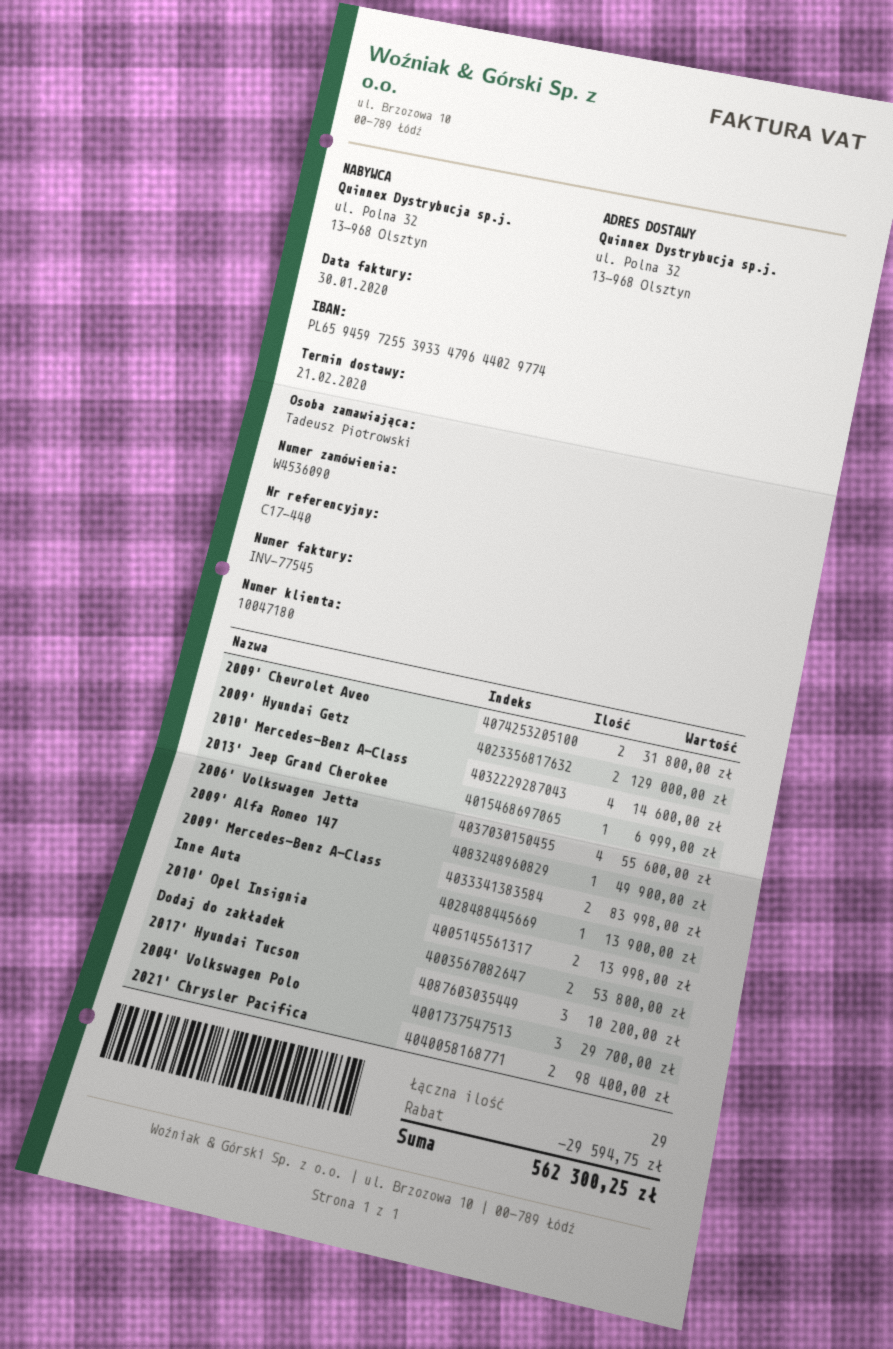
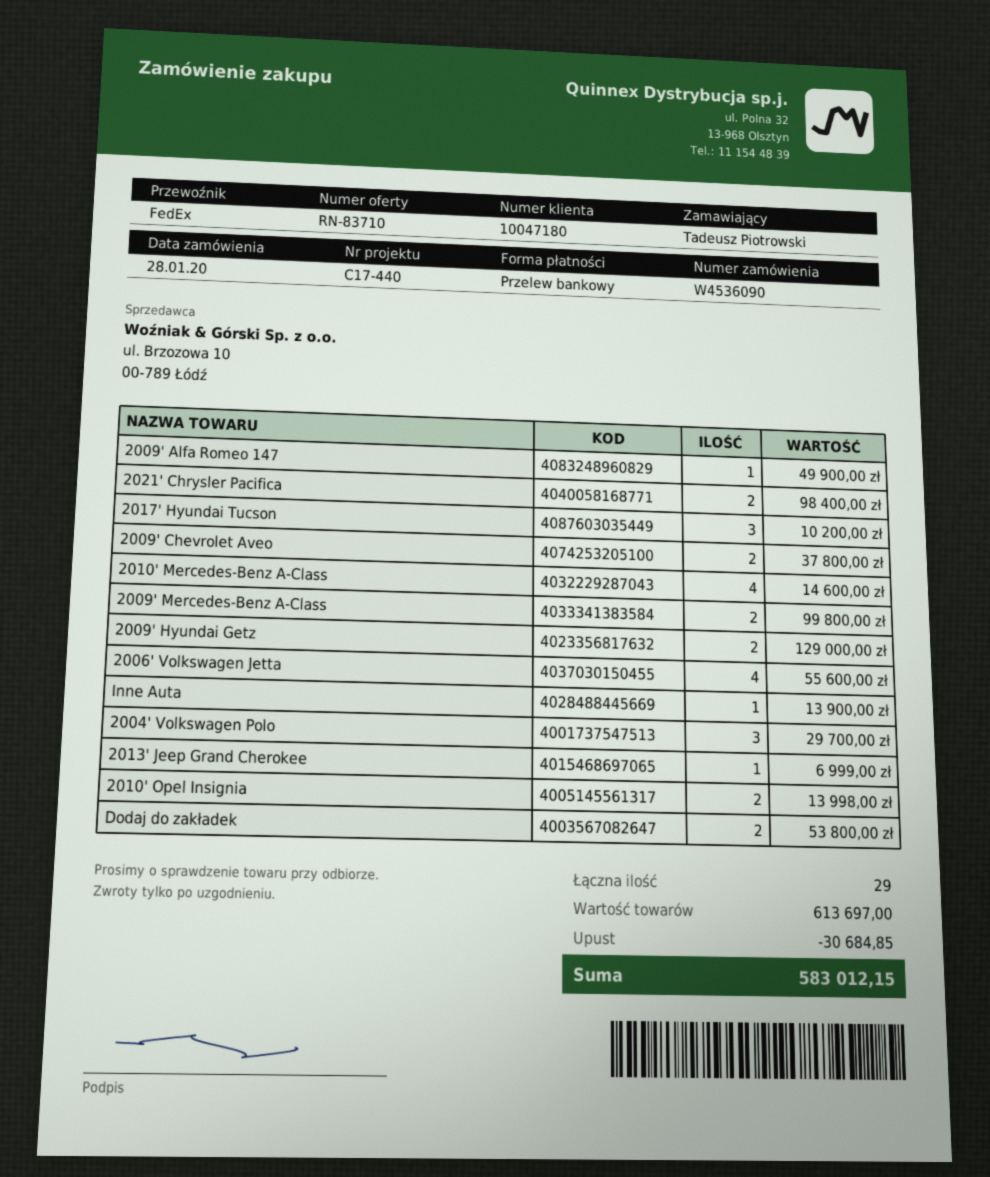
2009' Chevrolet Aveo: 2 for 31800.00 -> 2 for 37800.00
2009' Mercedes-Benz A-Class: 2 for 83998.00 -> 2 for 99800.00
discount: 29594.75 -> 30684.85
total: 562300.25 -> 583012.15

